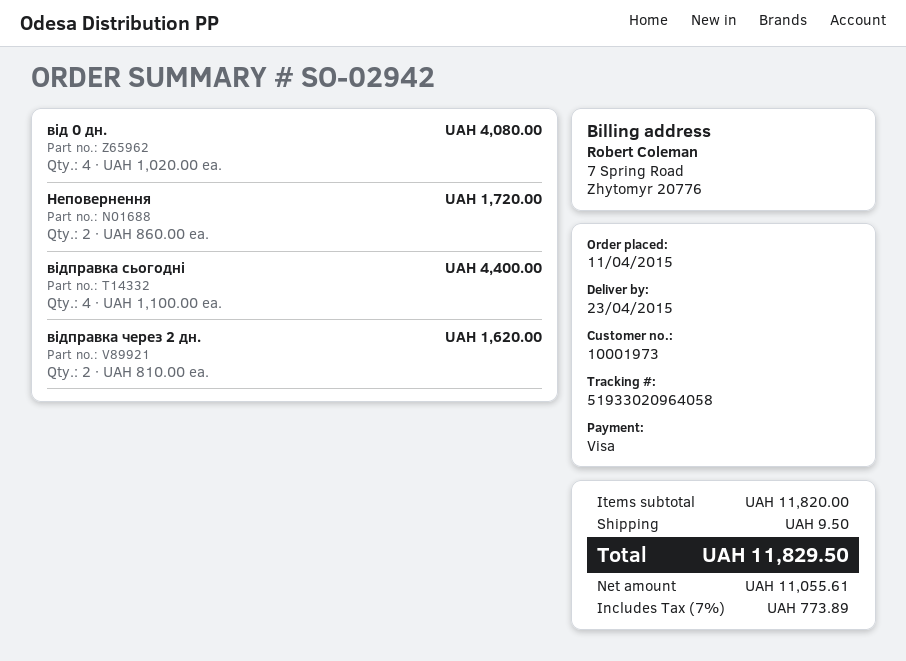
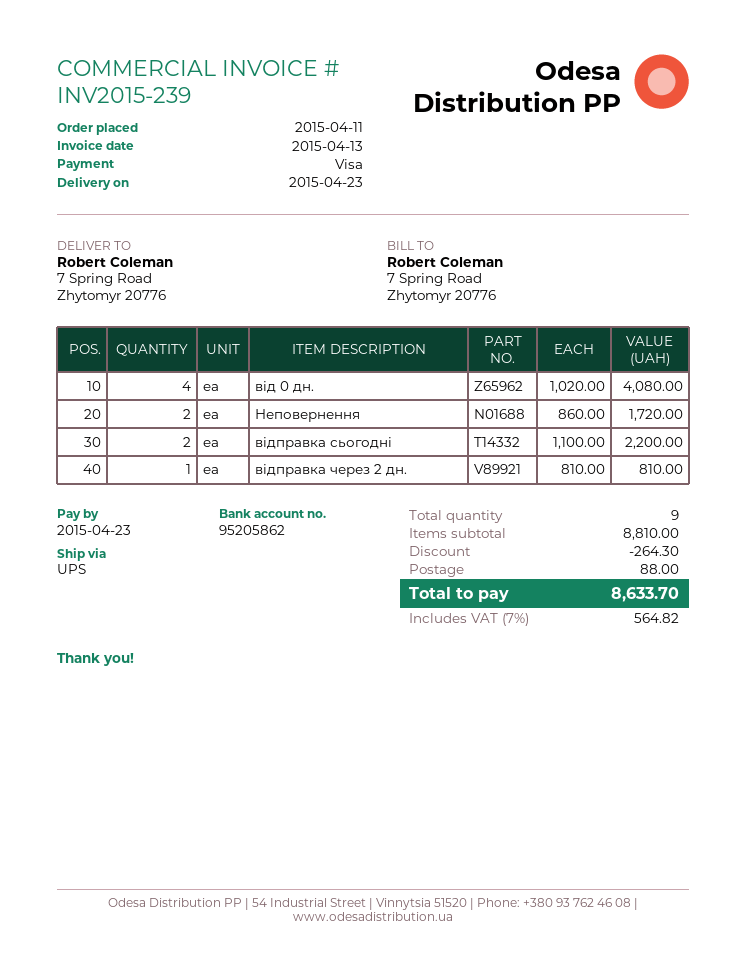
відправка сьогодні: 4 x 1100.00 = 4400.00 -> 2 x 1100.00 = 2200.00
відправка через 2 дн.: 2 x 810.00 = 1620.00 -> 1 x 810.00 = 810.00
subtotal: 11820.00 -> 8810.00
discount: none -> 264.30
shipping: 9.50 -> 88.00
tax: 7% = 773.89 -> 7% = 564.82
total: 11829.50 -> 8633.70

